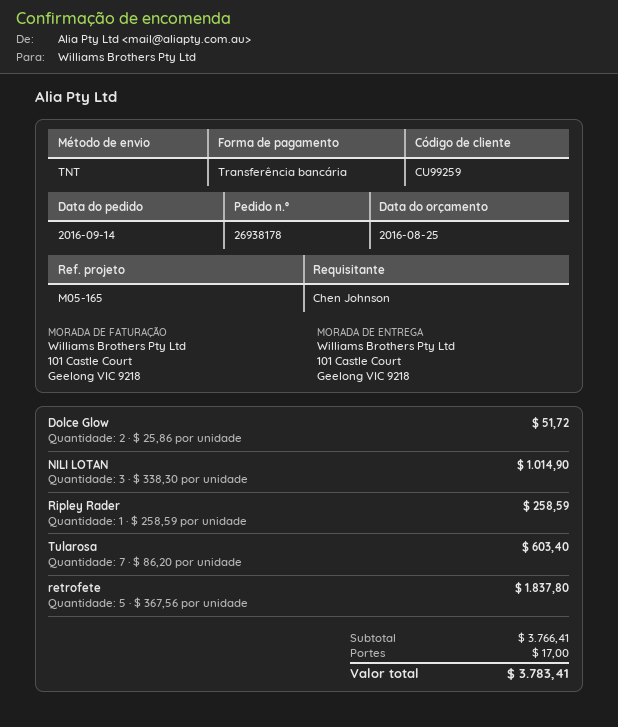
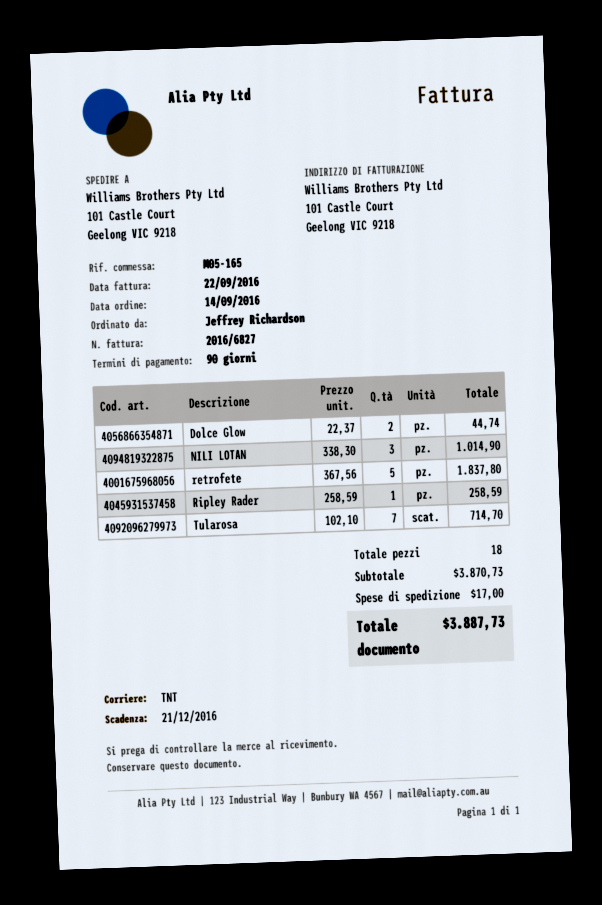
ordered by: Chen Johnson -> Jeffrey Richardson
Dolce Glow: 2 x 25.86 = 51.72 -> 2 x 22.37 = 44.74
Tularosa: 7 x 86.20 = 603.40 -> 7 x 102.10 = 714.70
subtotal: 3766.41 -> 3870.73
total: 3783.41 -> 3887.73

